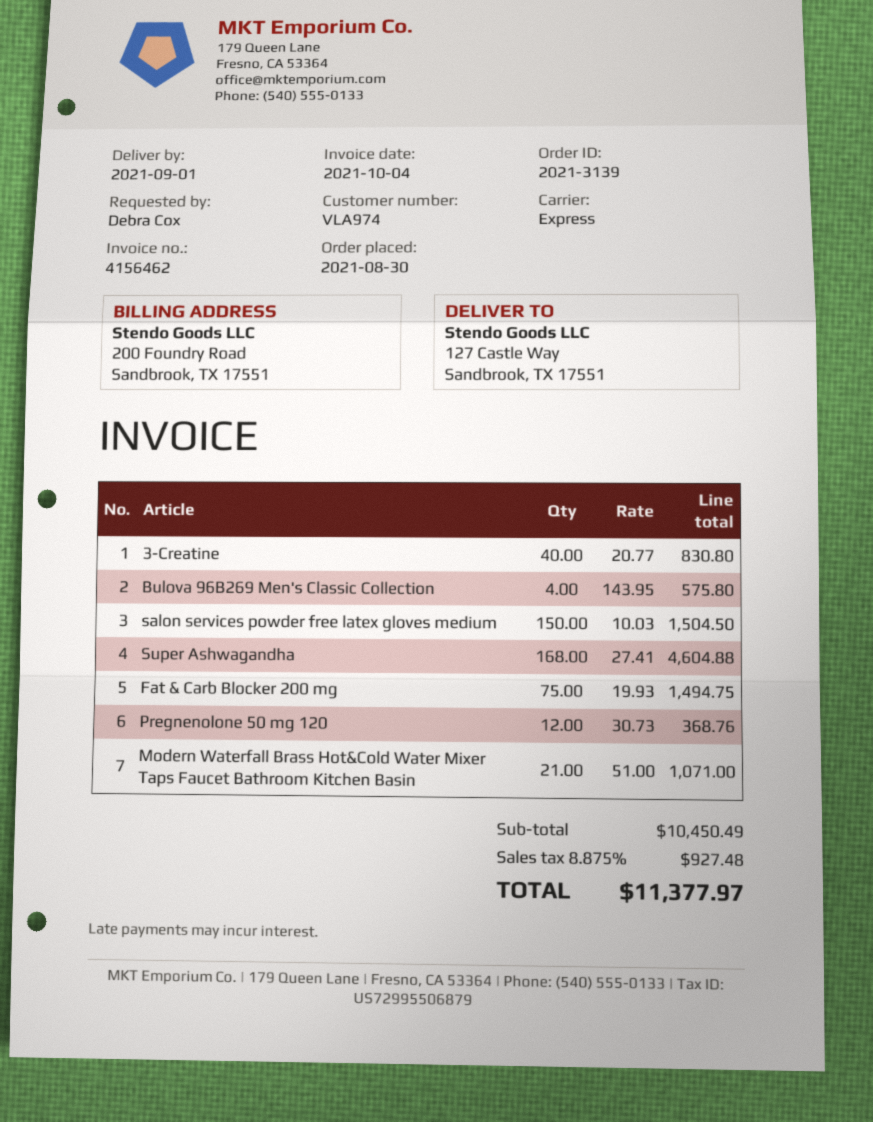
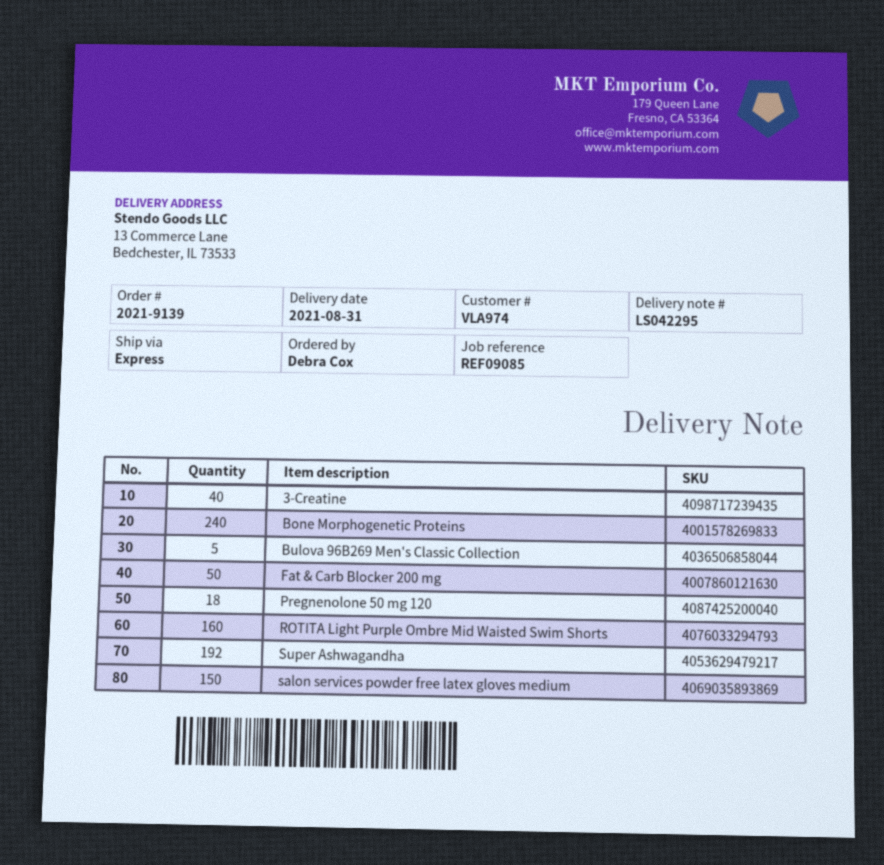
order number: 2021-3139 -> 2021-9139
delivery date: 2021-09-01 -> 2021-08-31
ship to: 127 Castle Way, Sandbrook, TX 17551 -> 13 Commerce Lane, Bedchester, IL 73533
Bulova 96B269 Men's Classic Collection: 4 -> 5
Super Ashwagandha: 168 -> 192
Fat & Carb Blocker 200 mg: 75 -> 50
Pregnenolone 50 mg 120: 12 -> 18
Modern Waterfall Brass Hot&Cold Water Mixer Taps Faucet Bathroom Kitchen Basin: 21 -> none
Bone Morphogenetic Proteins: none -> 240
ROTITA Light Purple Ombre Mid Waisted Swim Shorts: none -> 160

